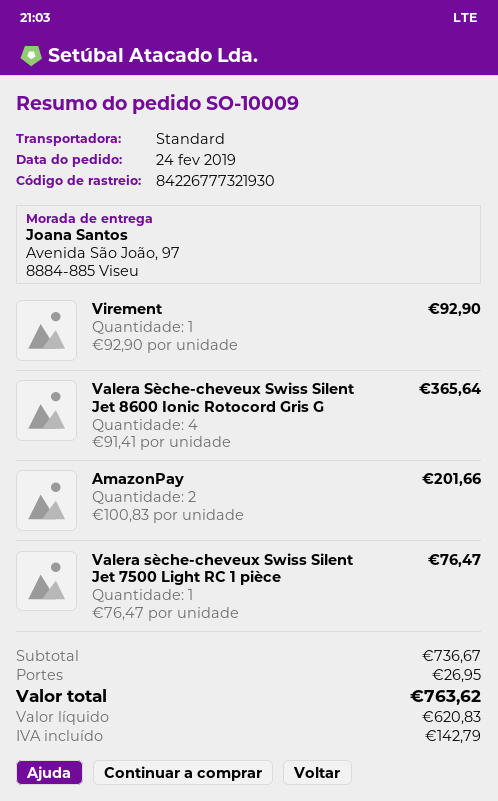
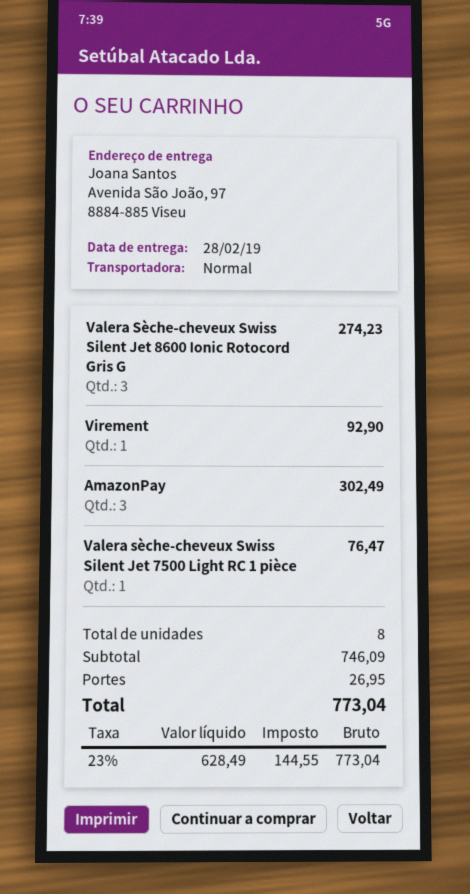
Valera Sèche-cheveux Swiss Silent Jet 8600 Ionic Rotocord Gris G: 4 for 365.64 -> 3 for 274.23
AmazonPay: 2 for 201.66 -> 3 for 302.49
subtotal: 736.67 -> 746.09
net: 620.83 -> 628.49
tax: 142.79 -> 144.55
total: 763.62 -> 773.04

